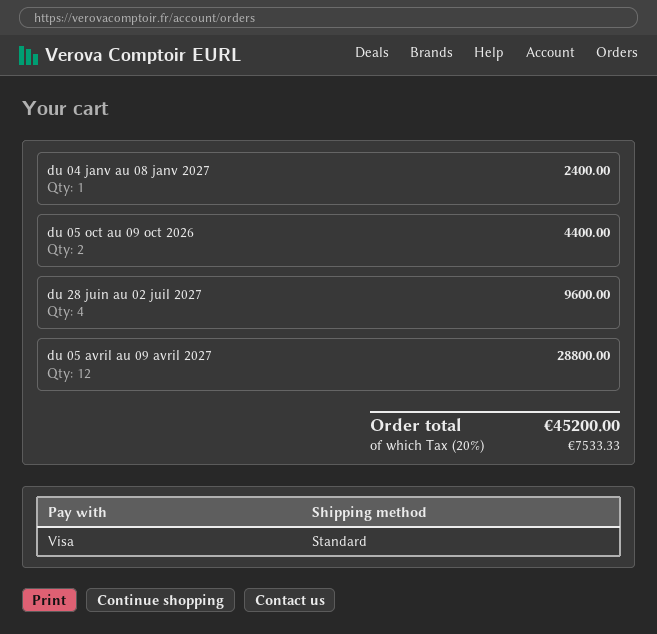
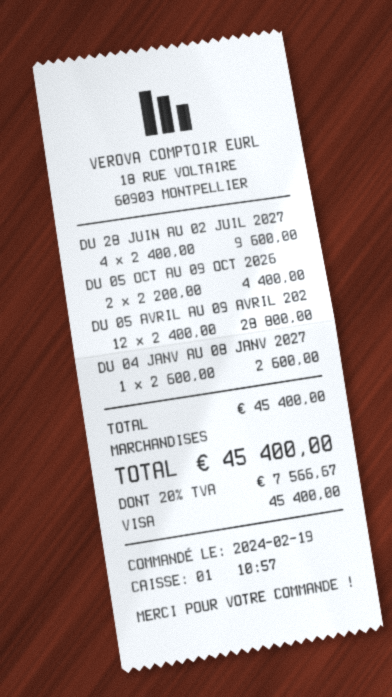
du 04 janv au 08 janv 2027: 1 for 2400.00 -> 1 for 2600.00
tax: 20% = 7533.33 -> 20% = 7566.67
total: 45200.00 -> 45400.00

